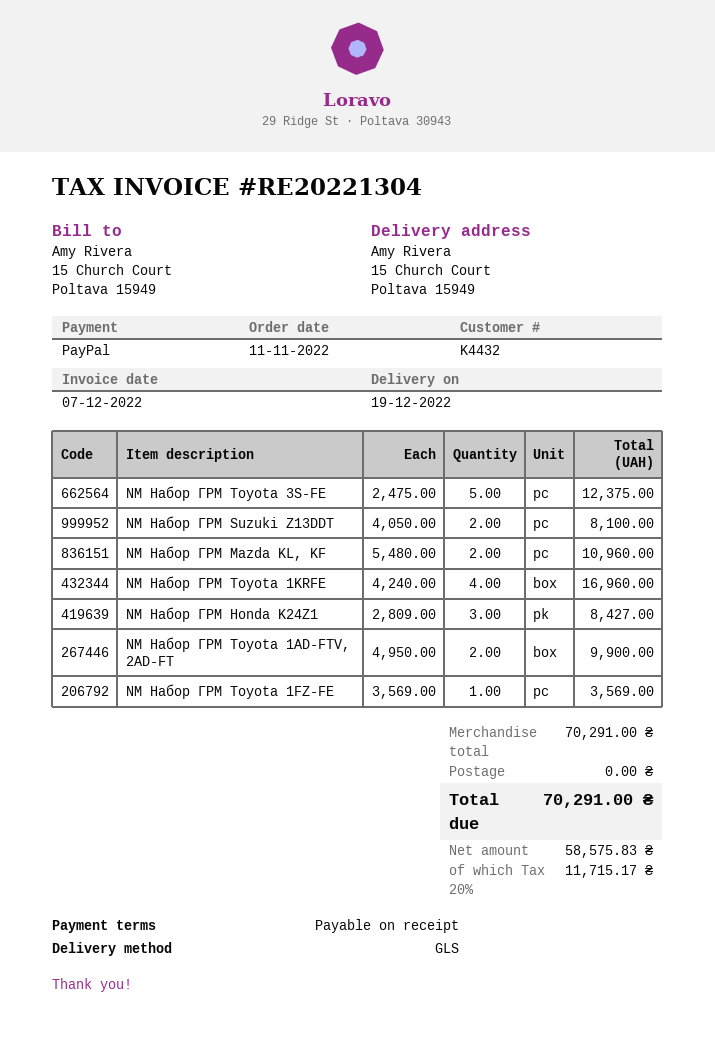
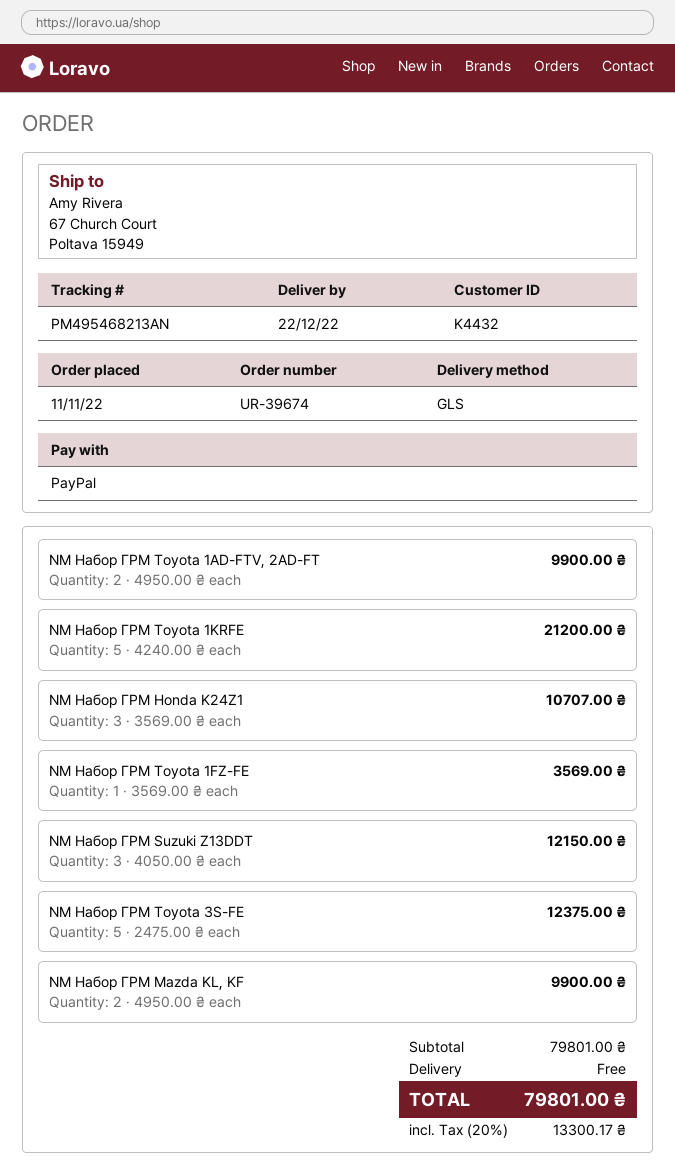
delivery date: 2022-12-19 -> 2022-12-22
ship to: 15 Church Court, Poltava 15949 -> 67 Church Court, Poltava 15949
NM Набор ГРМ Suzuki Z13DDT: 2 x 4050.00 = 8100.00 -> 3 x 4050.00 = 12150.00
NM Набор ГРМ Mazda KL, KF: 2 x 5480.00 = 10960.00 -> 2 x 4950.00 = 9900.00
NM Набор ГРМ Toyota 1KRFE: 4 x 4240.00 = 16960.00 -> 5 x 4240.00 = 21200.00
NM Набор ГРМ Honda K24Z1: 3 x 2809.00 = 8427.00 -> 3 x 3569.00 = 10707.00
subtotal: 70291.00 -> 79801.00
tax: 20% = 11715.17 -> 20% = 13300.17
total: 70291.00 -> 79801.00

